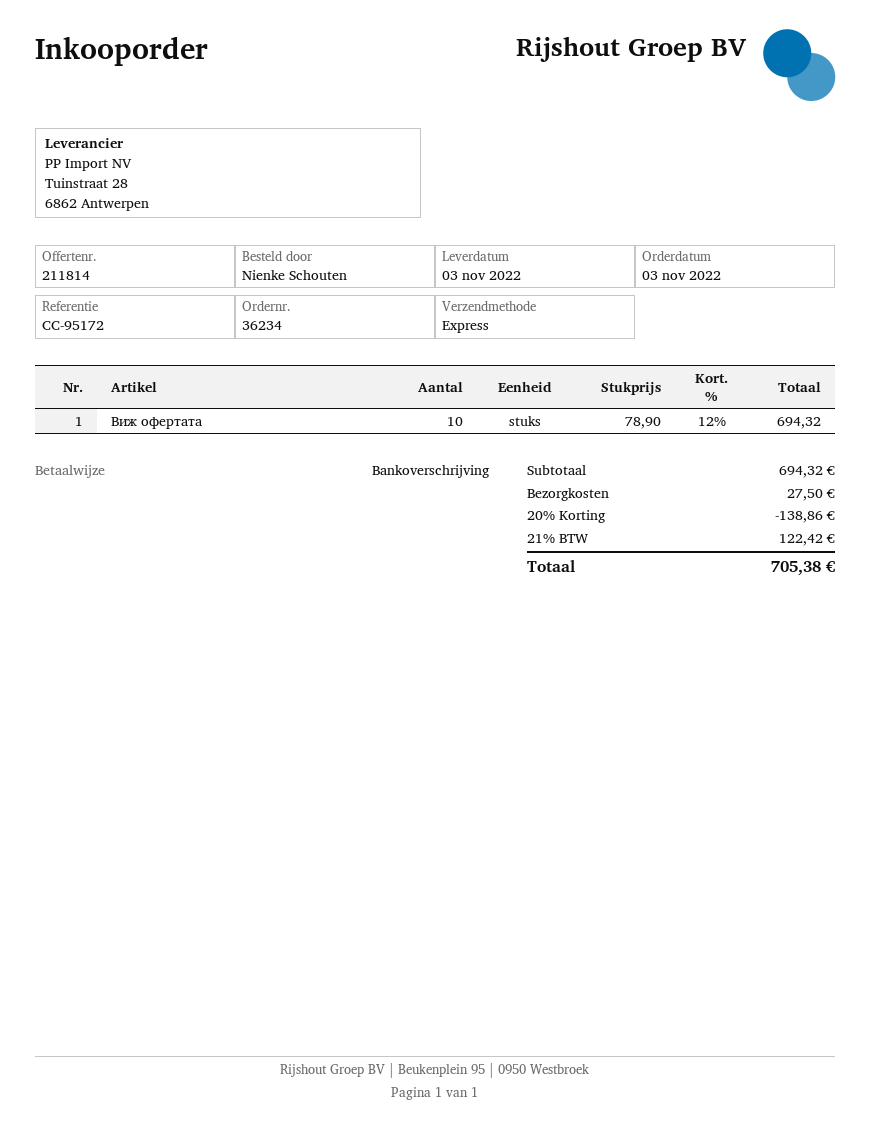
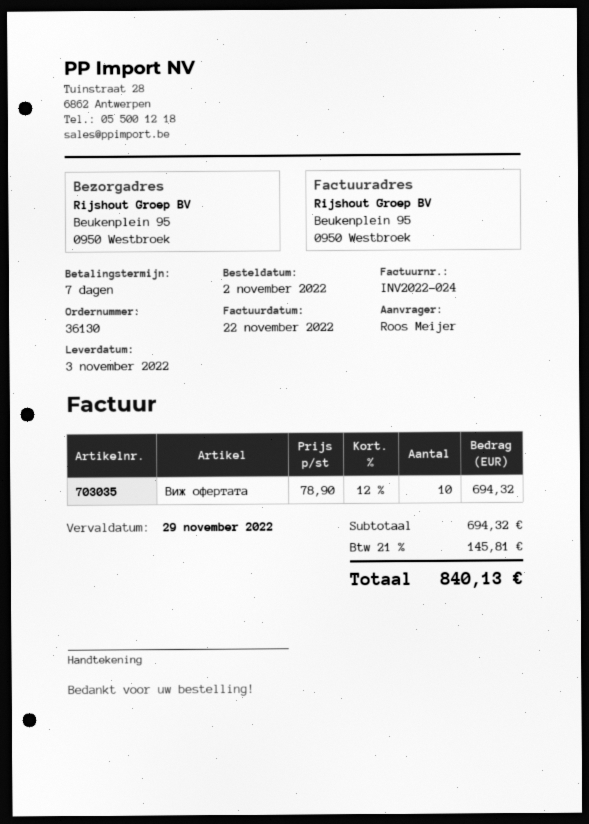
order number: 36234 -> 36130
order date: 2022-11-03 -> 2022-11-02
ordered by: Nienke Schouten -> Roos Meijer
discount: 20% = 138.86 -> none
shipping: 27.50 -> none
tax: 21% = 122.42 -> 21% = 145.81
total: 705.38 -> 840.13

